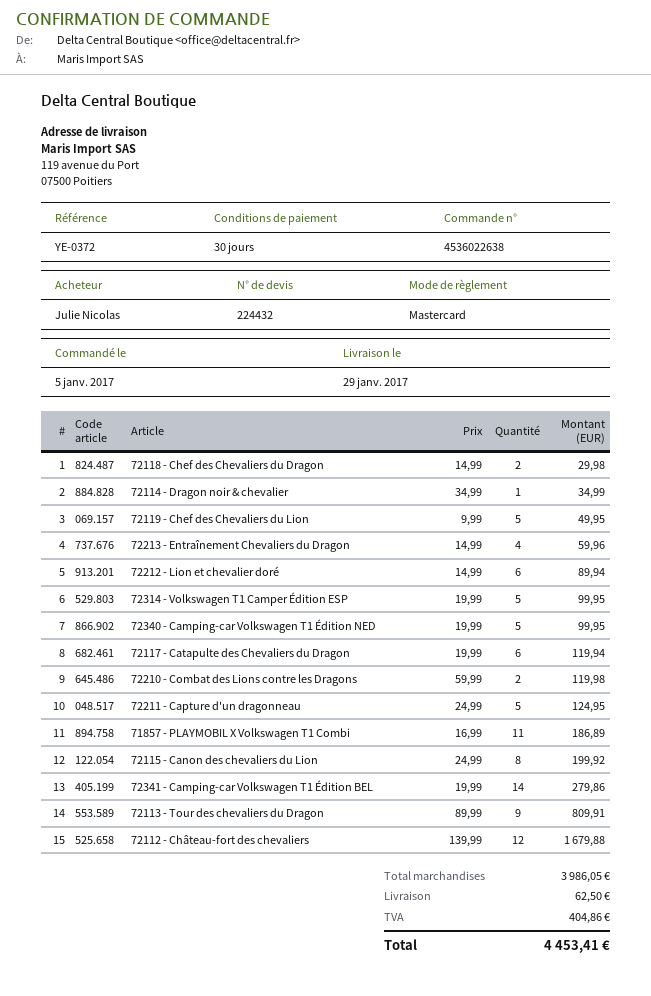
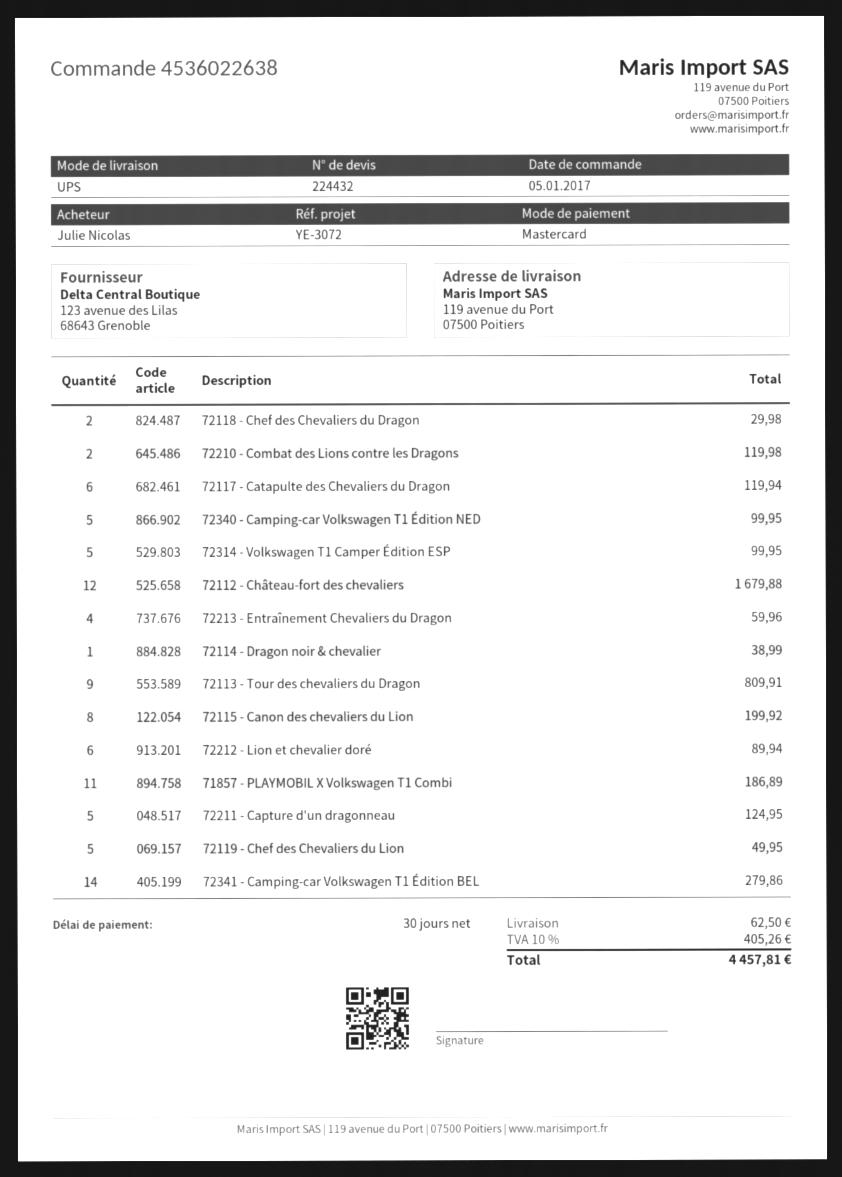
reference: YE-0372 -> YE-3072
72114 - Dragon noir & chevalier: 1 for 34.99 -> 1 for 38.99
tax: 404.86 -> 405.26
total: 4453.41 -> 4457.81

